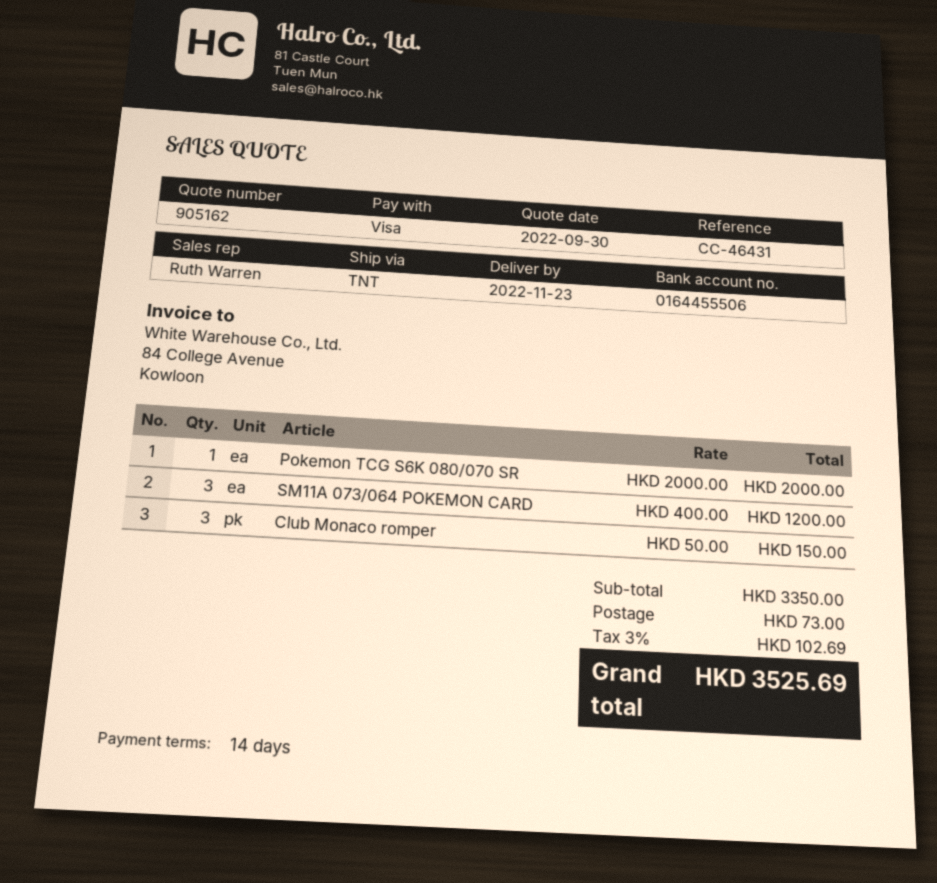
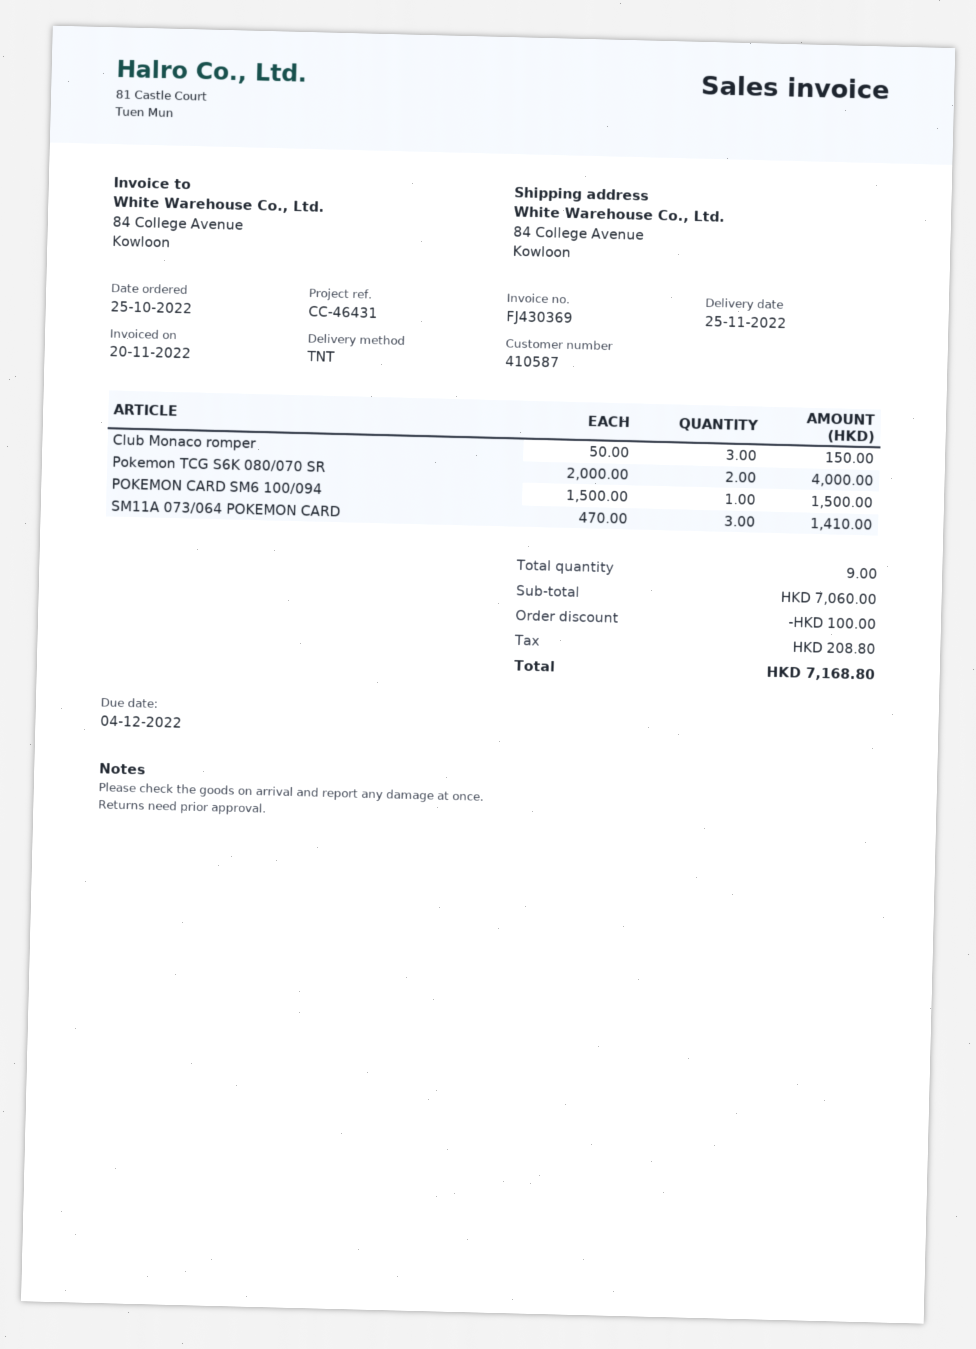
delivery date: 2022-11-23 -> 2022-11-25
Pokemon TCG S6K 080/070 SR: 1 x 2000.00 = 2000.00 -> 2 x 2000.00 = 4000.00
SM11A 073/064 POKEMON CARD: 3 x 400.00 = 1200.00 -> 3 x 470.00 = 1410.00
POKEMON CARD SM6 100/094: none -> 1 x 1500.00 = 1500.00
subtotal: 3350.00 -> 7060.00
discount: none -> 100.00
shipping: 73.00 -> none
tax: 102.69 -> 208.80
total: 3525.69 -> 7168.80

